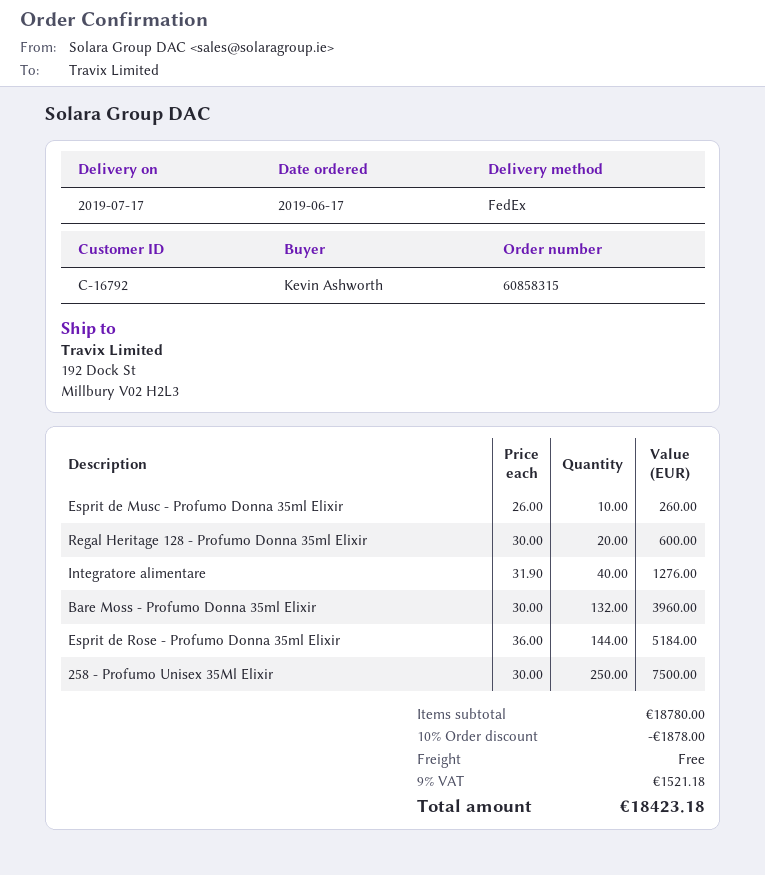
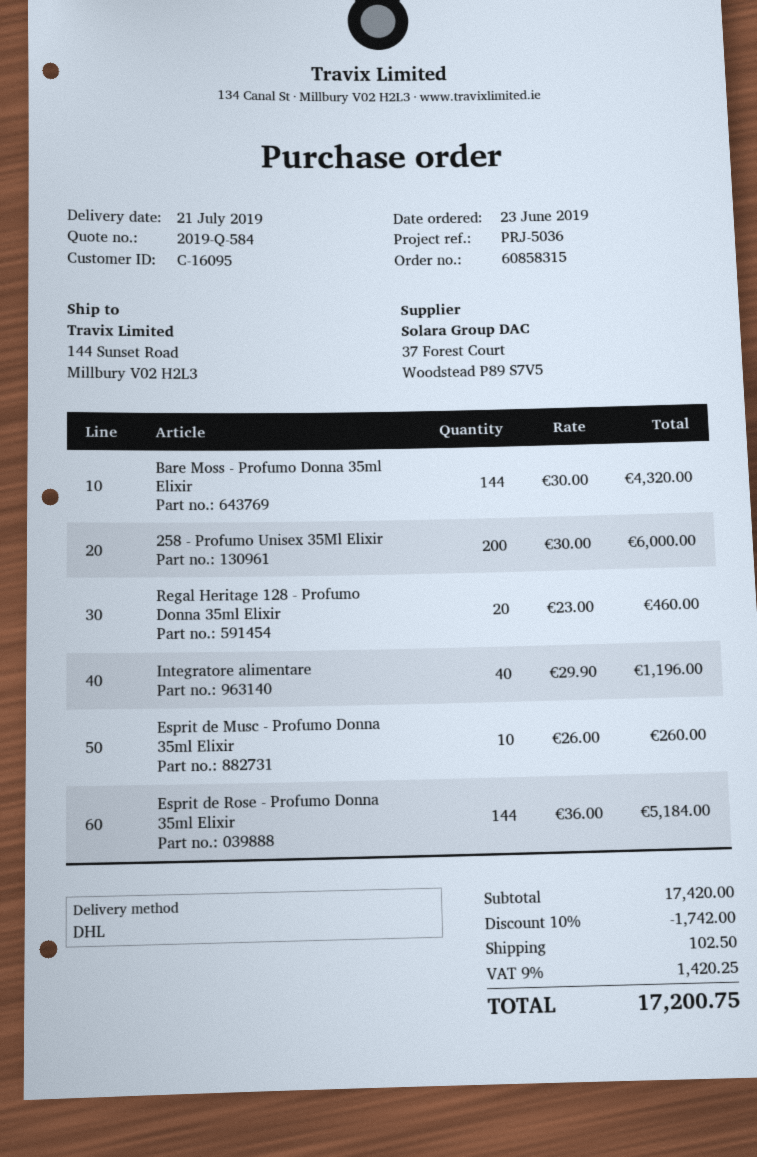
order date: 2019-06-17 -> 2019-06-23
delivery date: 2019-07-17 -> 2019-07-21
customer number: C-16792 -> C-16095
shipping method: FedEx -> DHL
ship to: 192 Dock St, Millbury V02 H2L3 -> 144 Sunset Road, Millbury V02 H2L3
Regal Heritage 128 - Profumo Donna 35ml Elixir: 20 x 30.00 = 600.00 -> 20 x 23.00 = 460.00
Integratore alimentare: 40 x 31.90 = 1276.00 -> 40 x 29.90 = 1196.00
Bare Moss - Profumo Donna 35ml Elixir: 132 x 30.00 = 3960.00 -> 144 x 30.00 = 4320.00
258 - Profumo Unisex 35Ml Elixir: 250 x 30.00 = 7500.00 -> 200 x 30.00 = 6000.00
subtotal: 18780.00 -> 17420.00
discount: 10% = 1878.00 -> 10% = 1742.00
shipping: 0.00 -> 102.50
tax: 9% = 1521.18 -> 9% = 1420.25
total: 18423.18 -> 17200.75

